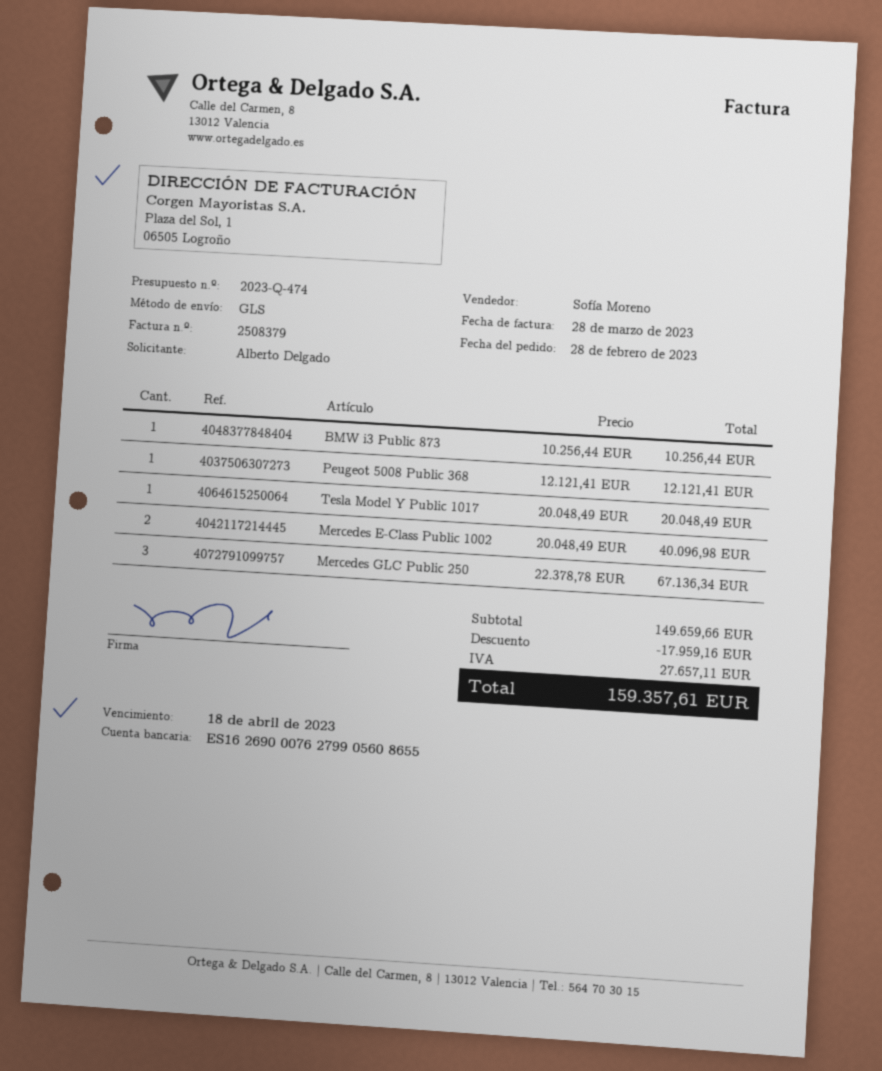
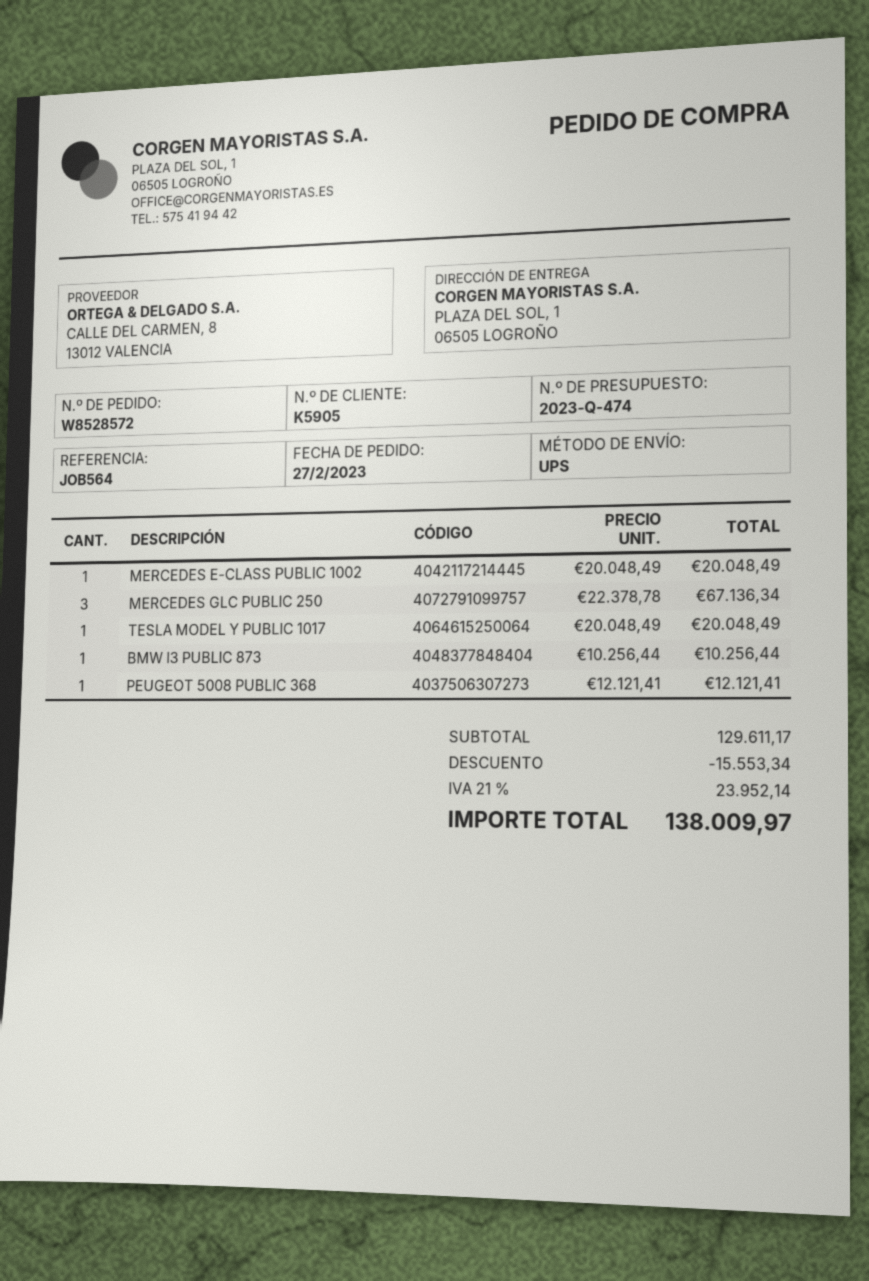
order date: 2023-02-28 -> 2023-02-27
shipping method: GLS -> UPS
Mercedes E-Class Public 1002: 2 x 20048.49 = 40096.98 -> 1 x 20048.49 = 20048.49
subtotal: 149659.66 -> 129611.17
discount: 17959.16 -> 15553.34
tax: 27657.11 -> 23952.14
total: 159357.61 -> 138009.97

